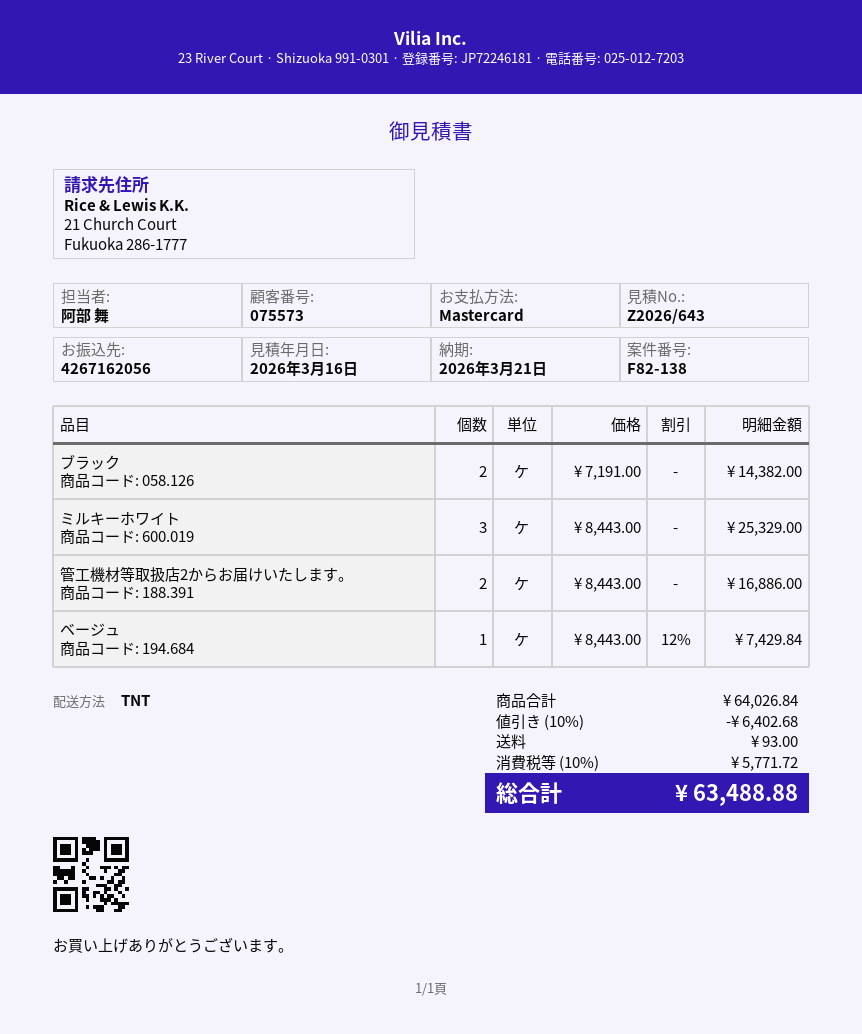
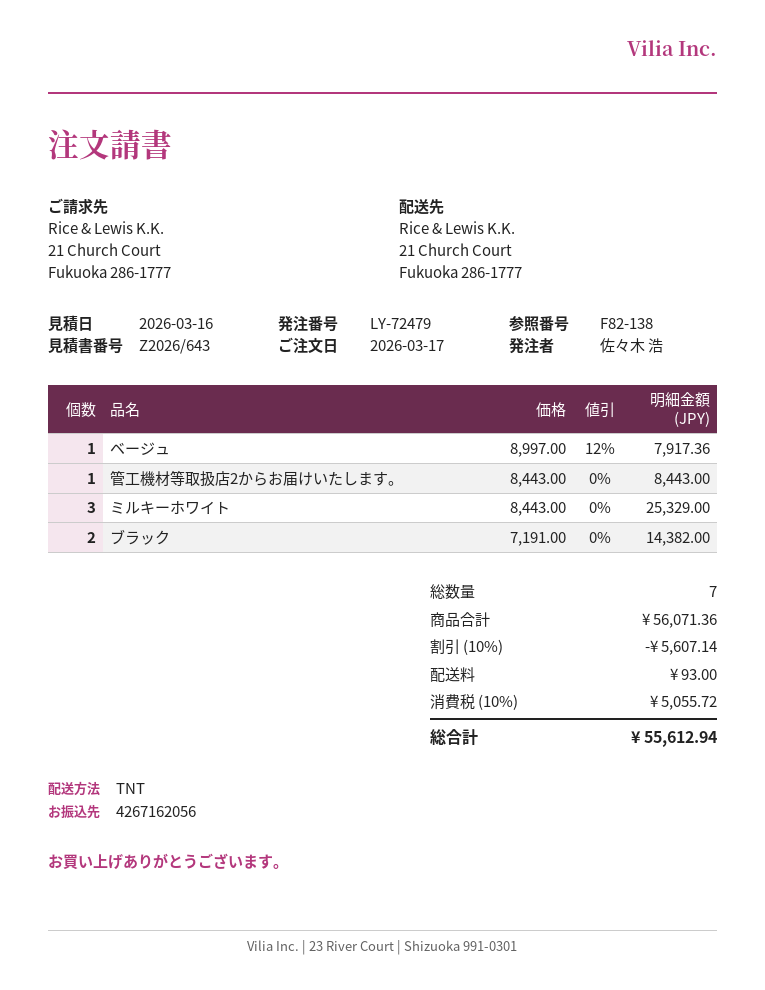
管工機材等取扱店2からお届けいたします。: 2 x 8443.00 = 16886.00 -> 1 x 8443.00 = 8443.00
ベージュ: 1 x 8443.00 - 12% = 7429.84 -> 1 x 8997.00 - 12% = 7917.36
subtotal: 64026.84 -> 56071.36
discount: 10% = 6402.68 -> 10% = 5607.14
tax: 10% = 5771.72 -> 10% = 5055.72
total: 63488.88 -> 55612.94

